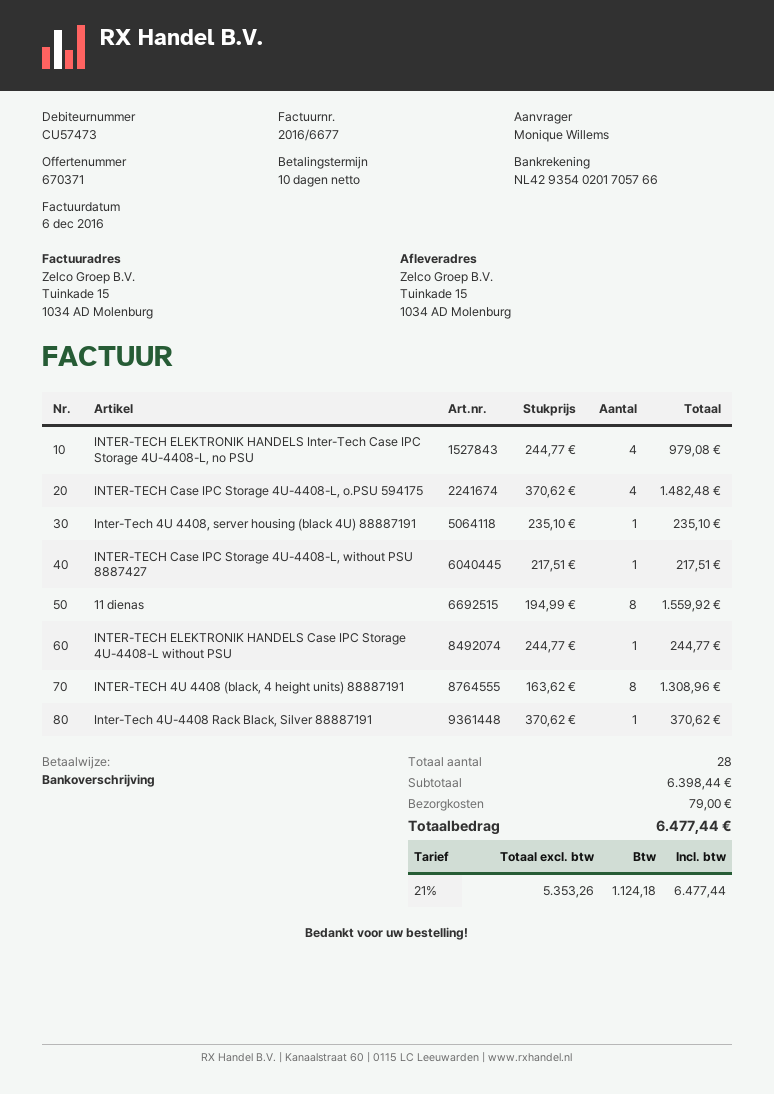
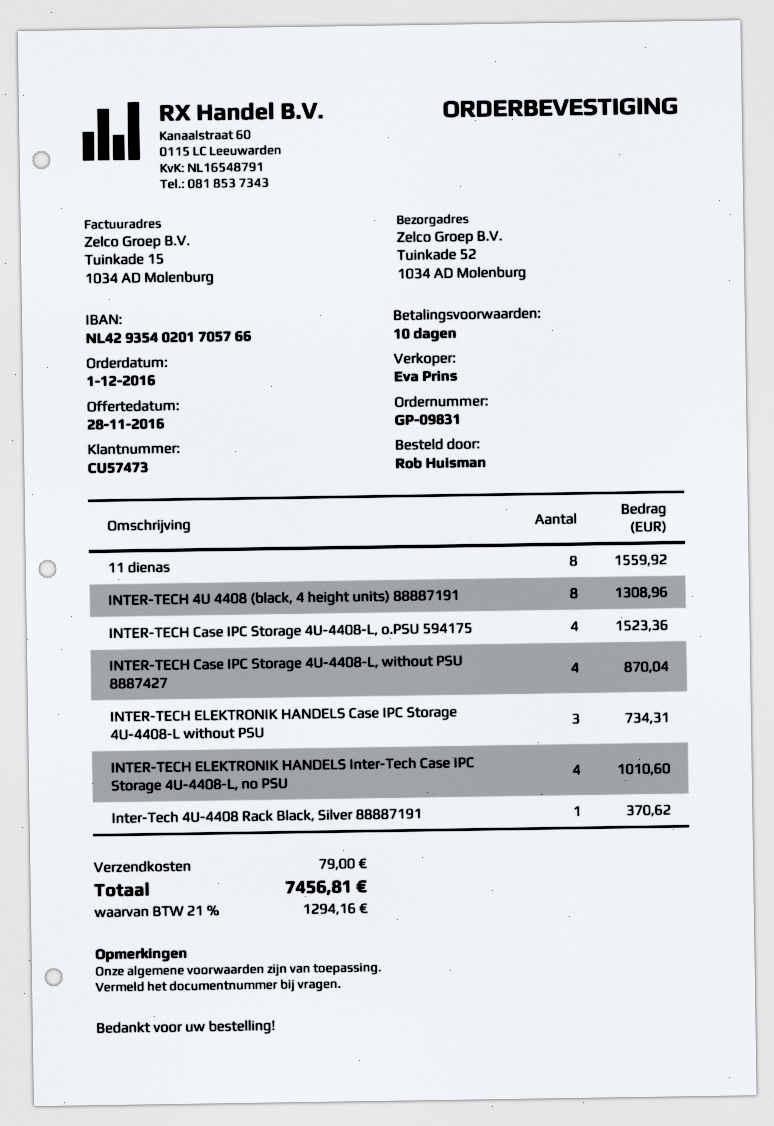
ordered by: Monique Willems -> Rob Huisman
ship to: Tuinkade 15, 1034 AD Molenburg -> Tuinkade 52, 1034 AD Molenburg
INTER-TECH ELEKTRONIK HANDELS Inter-Tech Case IPC Storage 4U-4408-L, no PSU: 4 for 979.08 -> 4 for 1010.60
INTER-TECH Case IPC Storage 4U-4408-L, o.PSU 594175: 4 for 1482.48 -> 4 for 1523.36
Inter-Tech 4U 4408, server housing (black 4U) 88887191: 1 for 235.10 -> none
INTER-TECH Case IPC Storage 4U-4408-L, without PSU 8887427: 1 for 217.51 -> 4 for 870.04
INTER-TECH ELEKTRONIK HANDELS Case IPC Storage 4U-4408-L without PSU: 1 for 244.77 -> 3 for 734.31
tax: 21% = 1124.18 -> 21% = 1294.16
total: 6477.44 -> 7456.81

